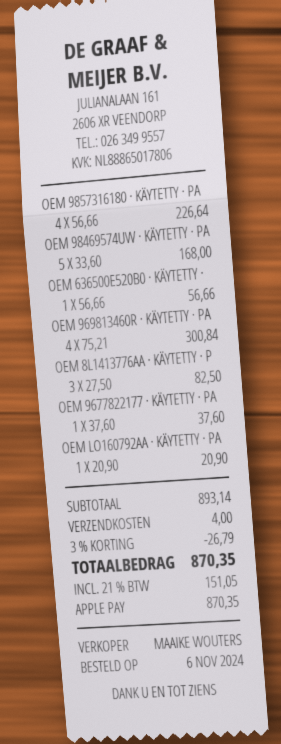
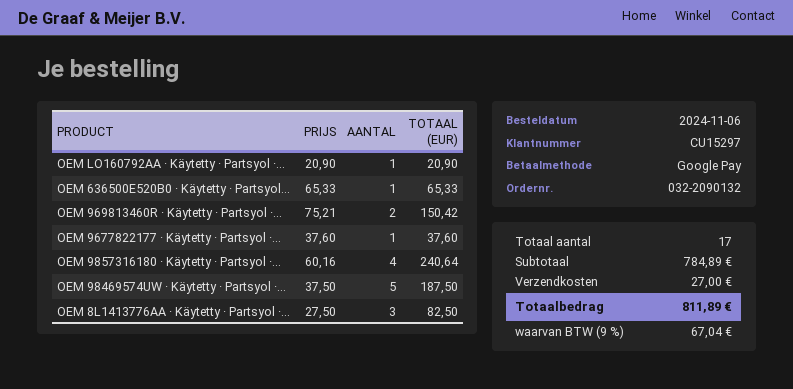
payment method: Apple Pay -> Google Pay
OEM 9857316180 · KÄYTETTY · PA: 4 x 56.66 = 226.64 -> 4 x 60.16 = 240.64
OEM 98469574UW · KÄYTETTY · PA: 5 x 33.60 = 168.00 -> 5 x 37.50 = 187.50
OEM 636500E520B0 · KÄYTETTY ·: 1 x 56.66 = 56.66 -> 1 x 65.33 = 65.33
OEM 969813460R · KÄYTETTY · PA: 4 x 75.21 = 300.84 -> 2 x 75.21 = 150.42
subtotal: 893.14 -> 784.89
discount: 3% = 26.79 -> none
shipping: 4.00 -> 27.00
tax: 21% = 151.05 -> 9% = 67.04
total: 870.35 -> 811.89

